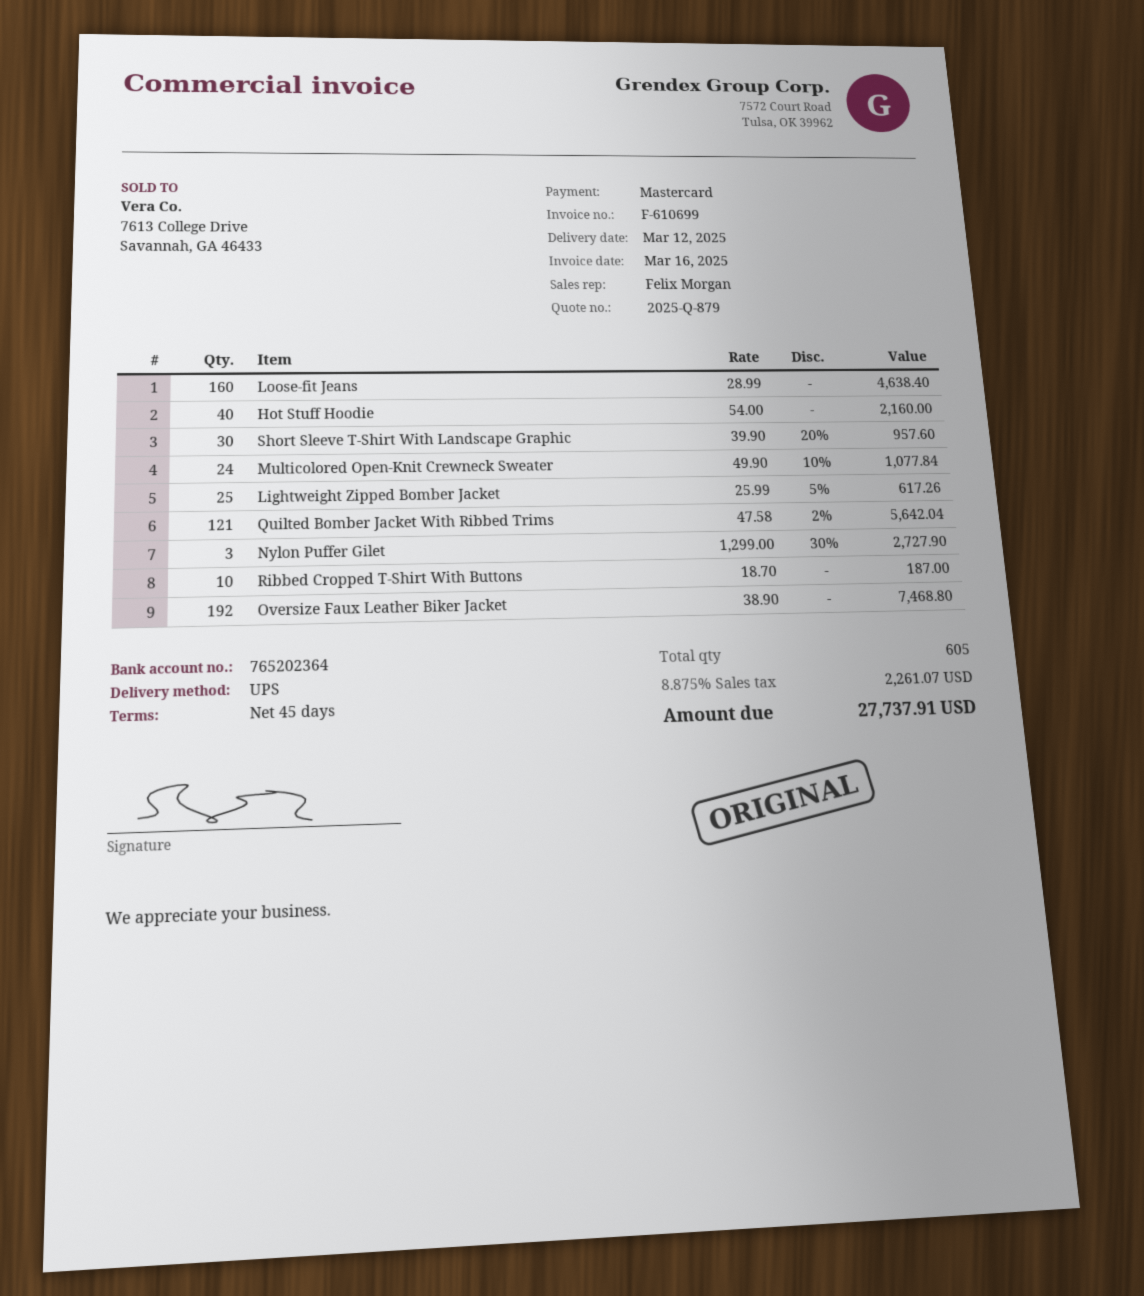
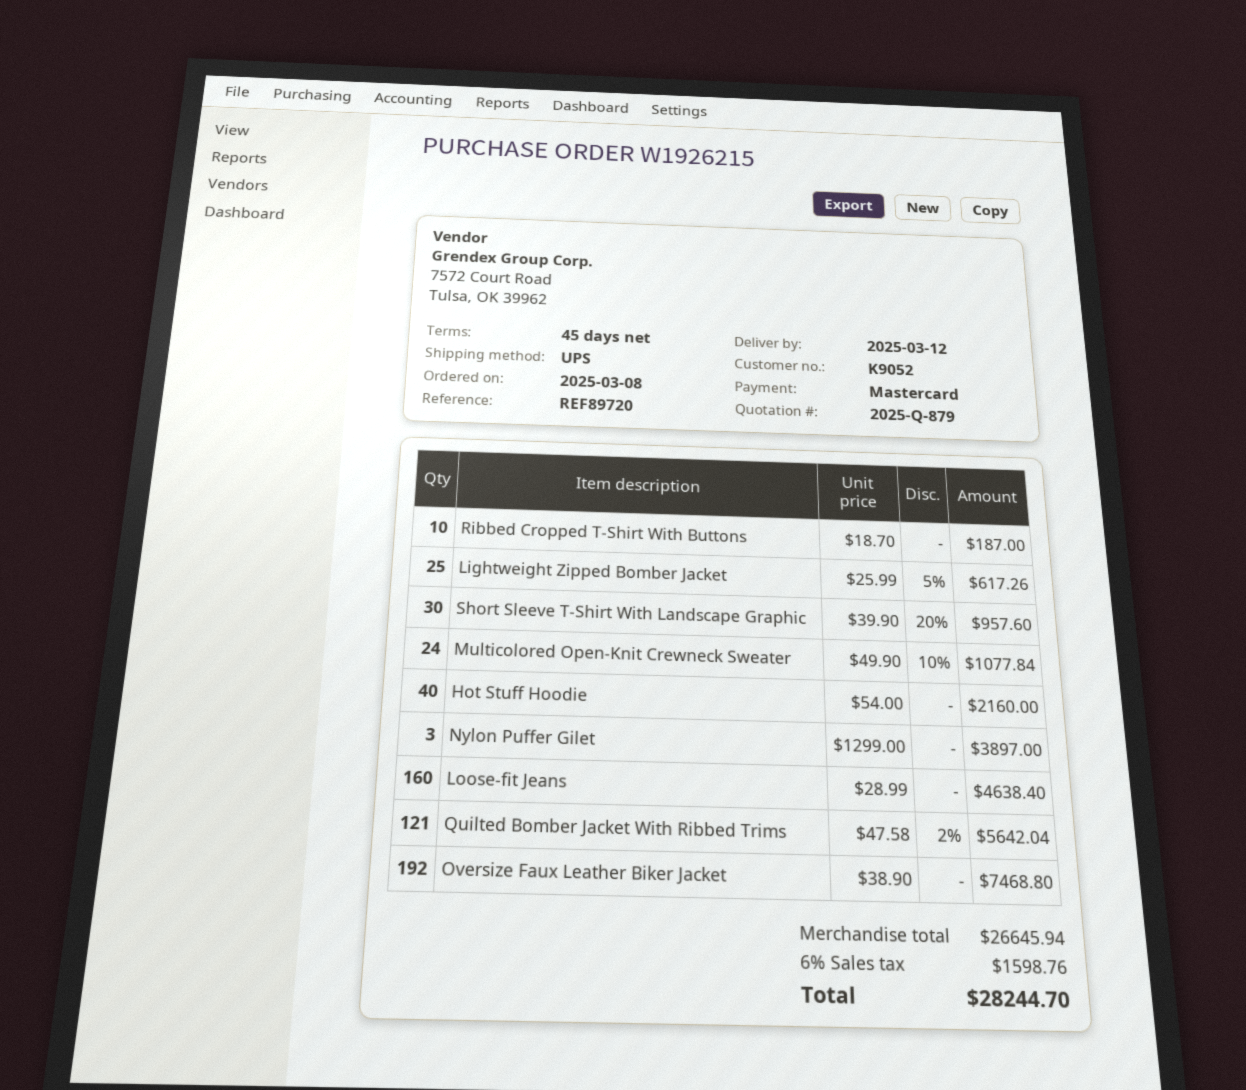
Nylon Puffer Gilet: 3 x 1299.00 - 30% = 2727.90 -> 3 x 1299.00 = 3897.00
tax: 8.875% = 2261.07 -> 6% = 1598.76
total: 27737.91 -> 28244.70

